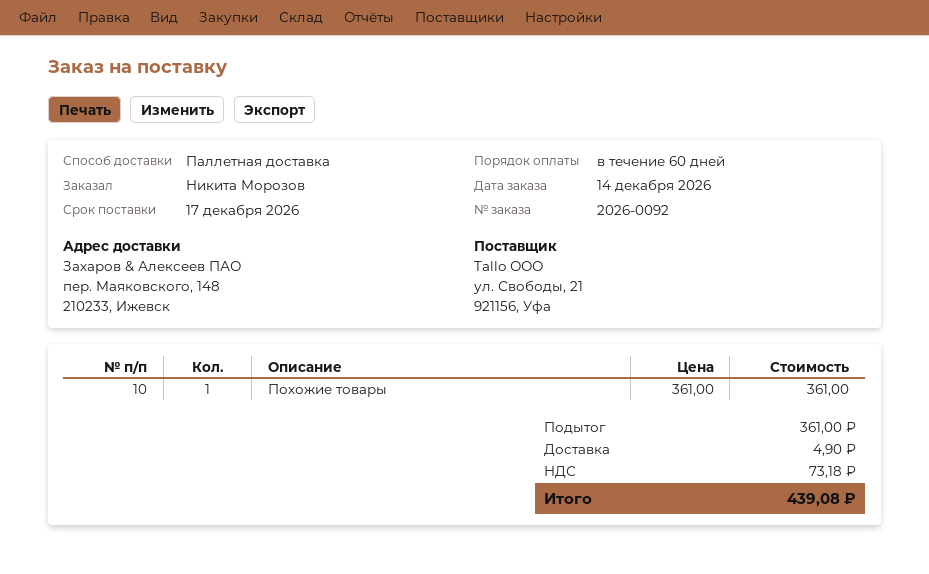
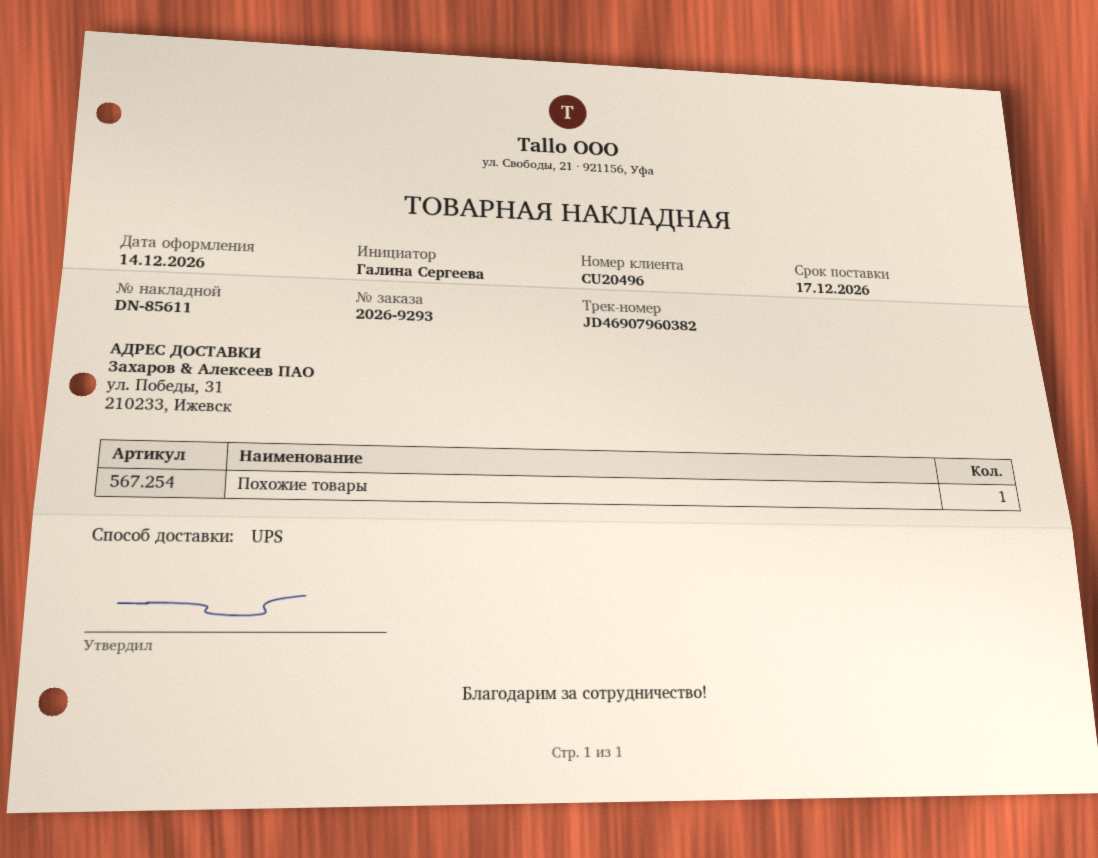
order number: 2026-0092 -> 2026-9293
ordered by: Никита Морозов -> Галина Сергеева
shipping method: pallet freight -> UPS
ship to: пер. Маяковского, 148, 210233, Ижевск -> ул. Победы, 31, 210233, Ижевск

